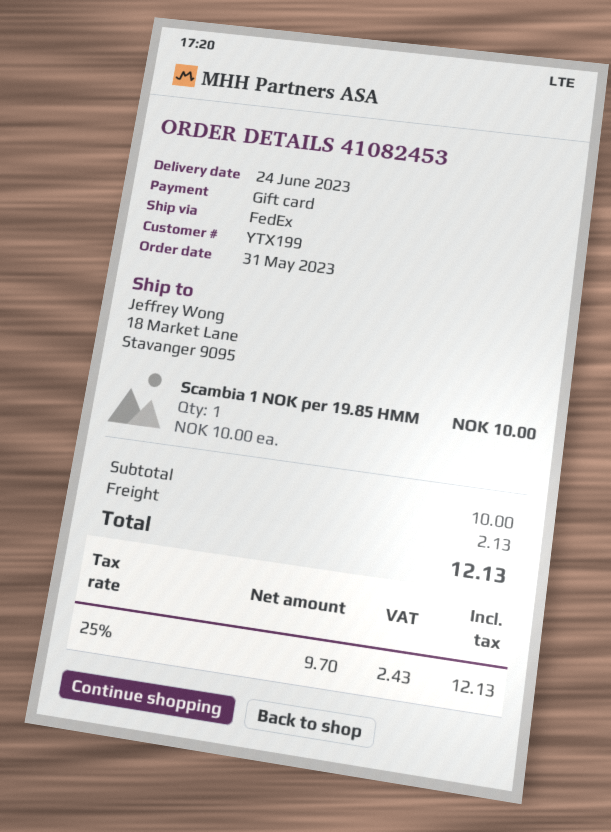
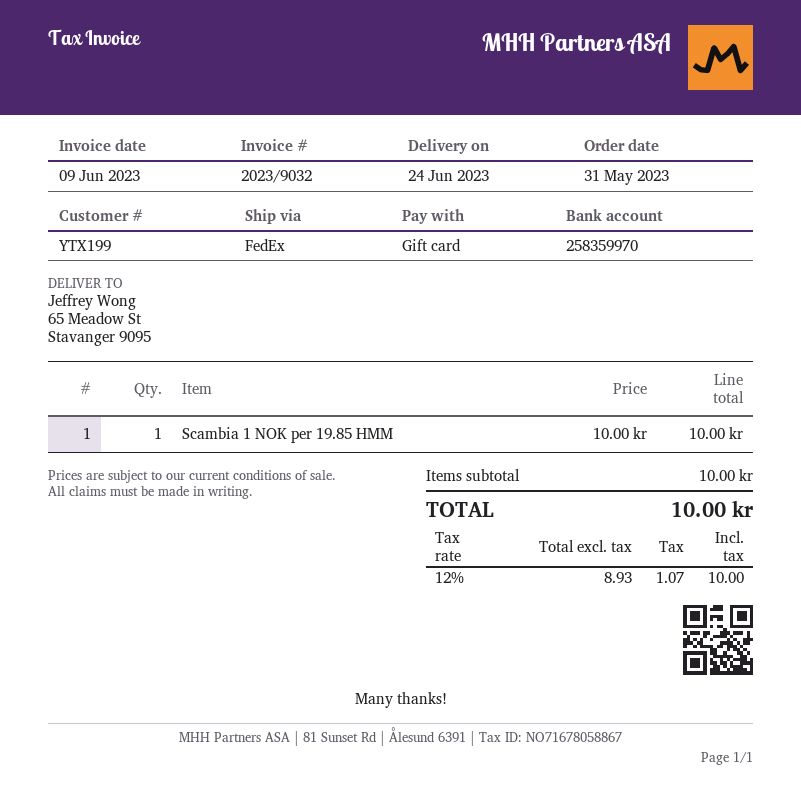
ship to: 18 Market Lane, Stavanger 9095 -> 65 Meadow St, Stavanger 9095
shipping: 2.13 -> none
net: 9.70 -> 8.93
tax: 25% = 2.43 -> 12% = 1.07
total: 12.13 -> 10.00

